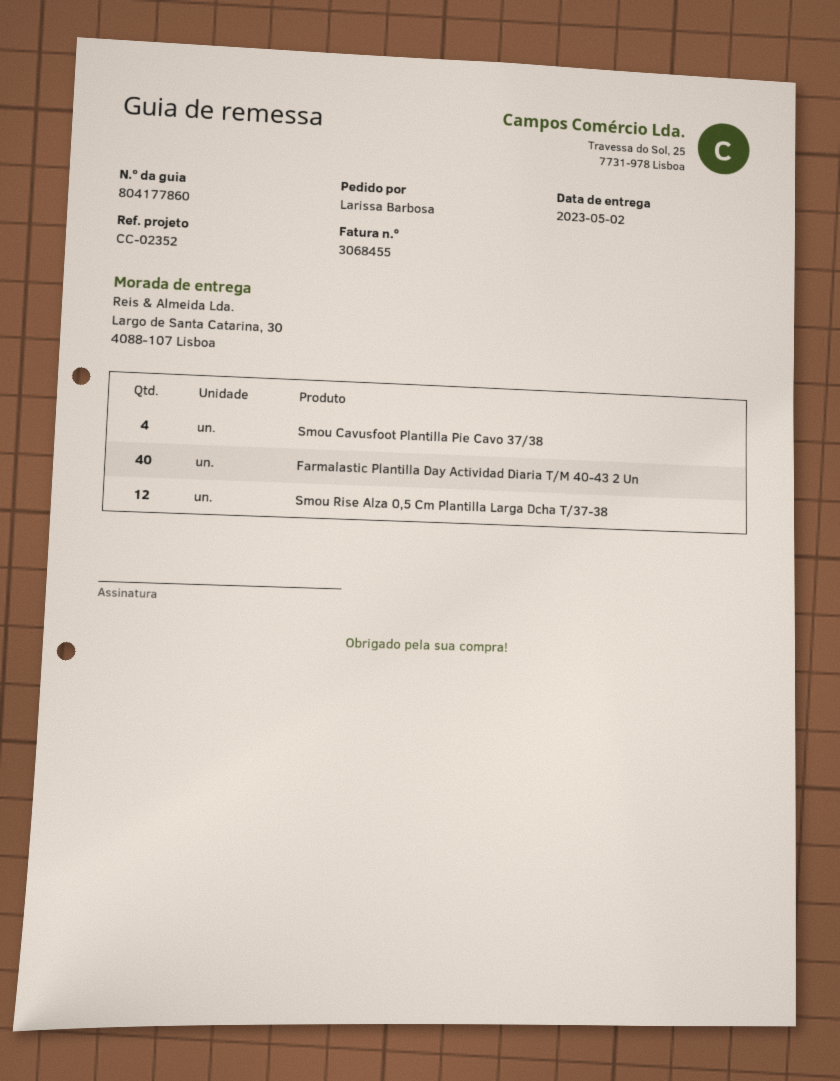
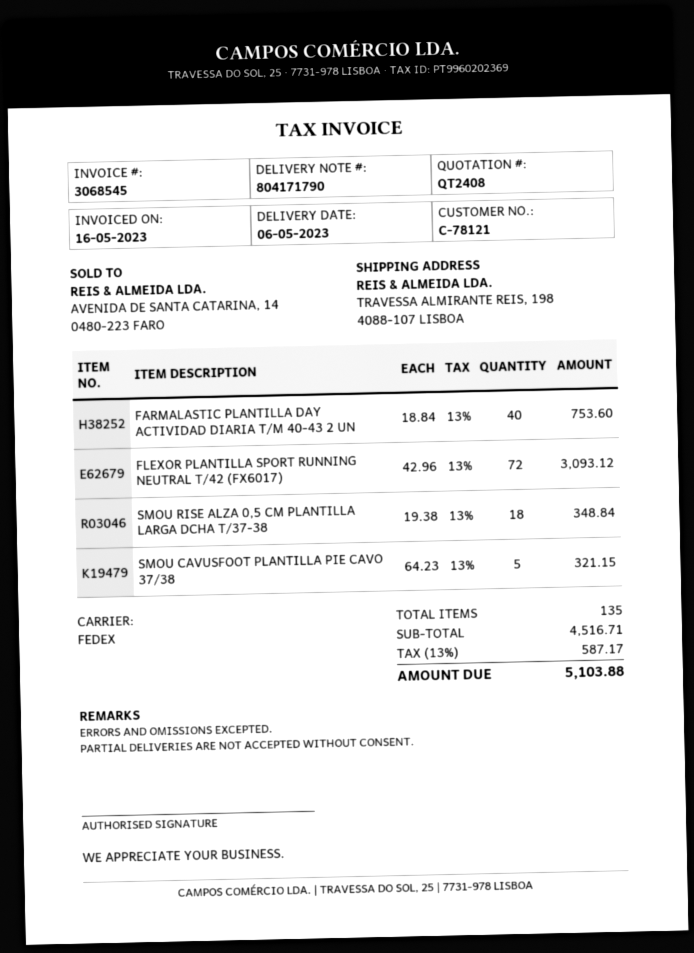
delivery note number: 804177860 -> 804171790
delivery date: 2023-05-02 -> 2023-05-06
invoice number: 3068455 -> 3068545
ship to: Largo de Santa Catarina, 30, 4088-107 Lisboa -> TRAVESSA ALMIRANTE REIS, 198, 4088-107 LISBOA
Smou Cavusfoot Plantilla Pie Cavo 37/38: 4 -> 5
Smou Rise Alza 0,5 Cm Plantilla Larga Dcha T/37-38: 12 -> 18
FLEXOR PLANTILLA SPORT RUNNING NEUTRAL T/42 (FX6017): none -> 72

